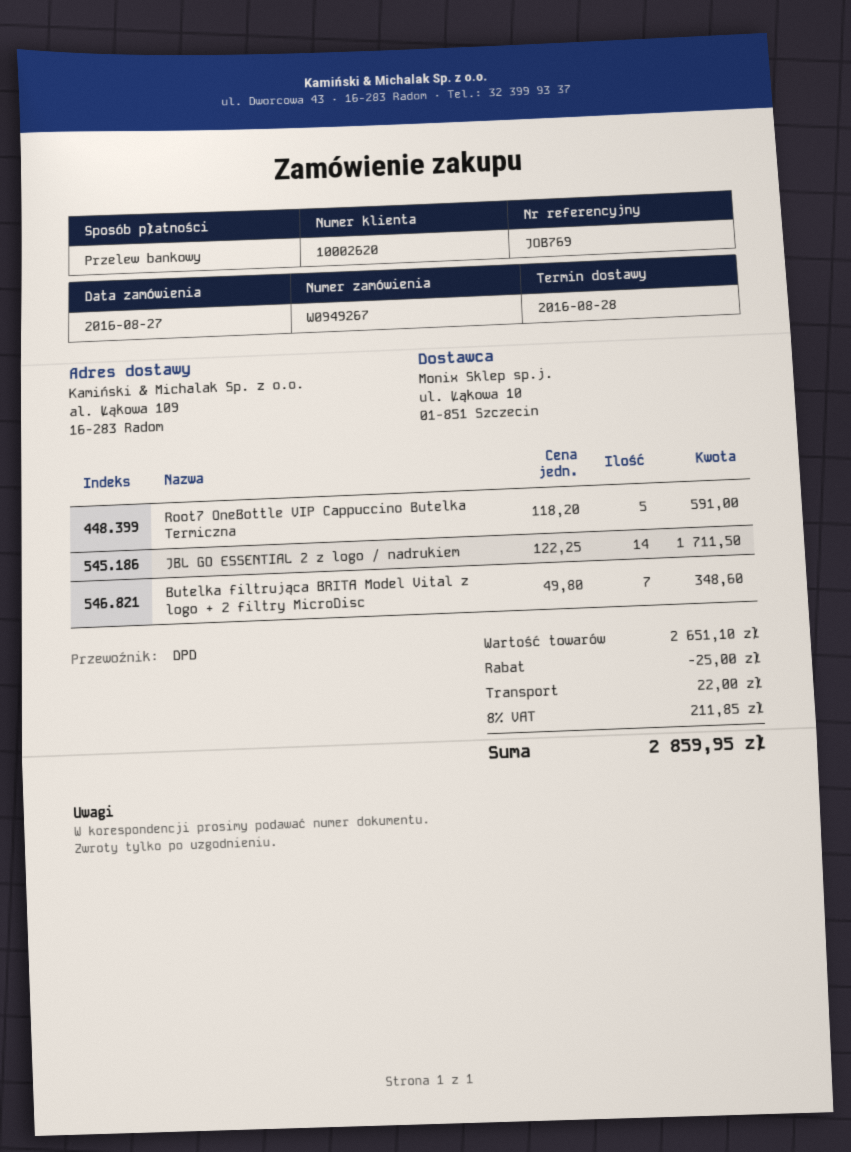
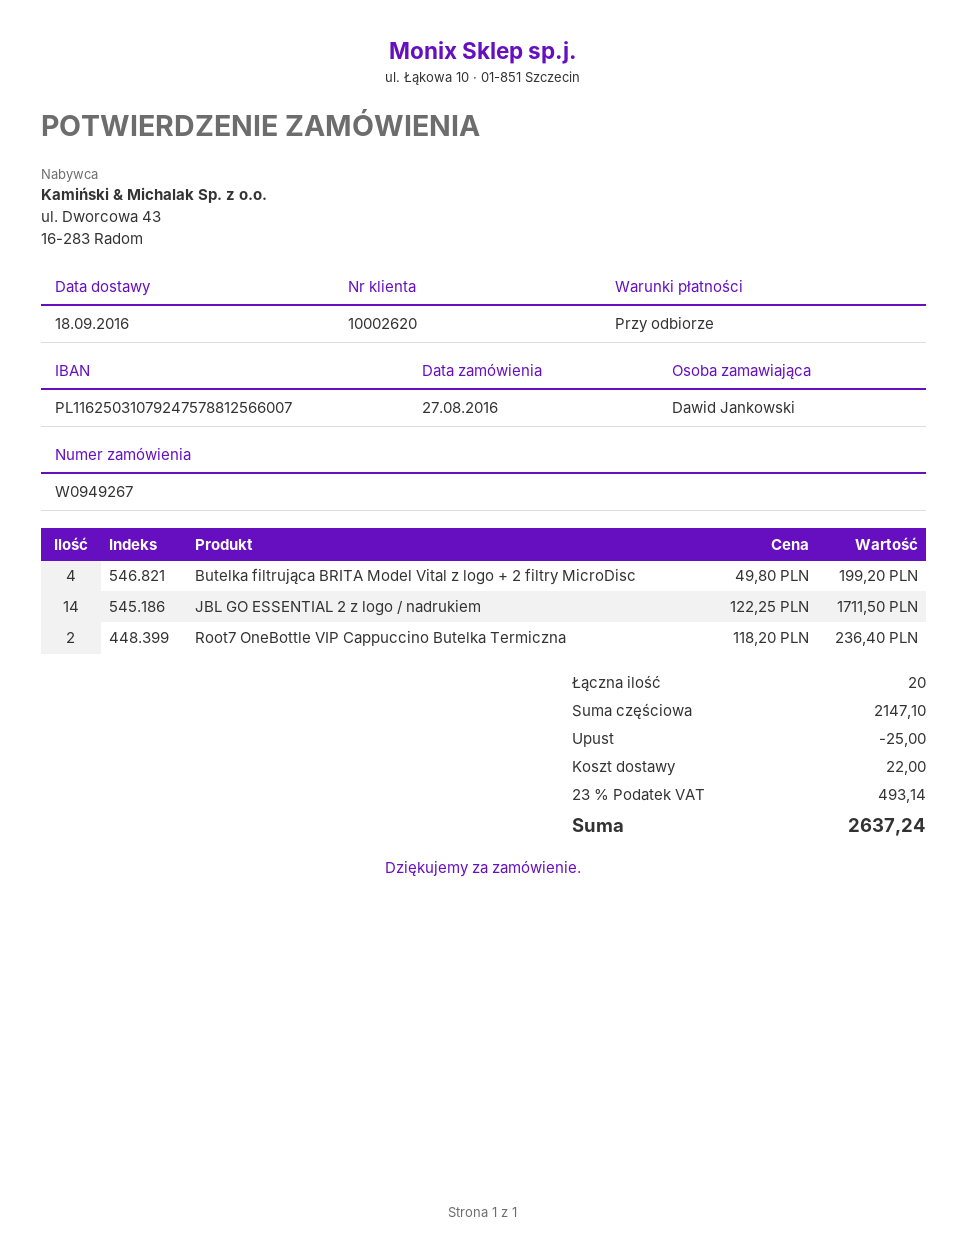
delivery date: 2016-08-28 -> 2016-09-18
Root7 OneBottle VIP Cappuccino Butelka Termiczna: 5 x 118.20 = 591.00 -> 2 x 118.20 = 236.40
Butelka filtrująca BRITA Model Vital z logo + 2 filtry MicroDisc: 7 x 49.80 = 348.60 -> 4 x 49.80 = 199.20
subtotal: 2651.10 -> 2147.10
tax: 8% = 211.85 -> 23% = 493.14
total: 2859.95 -> 2637.24

